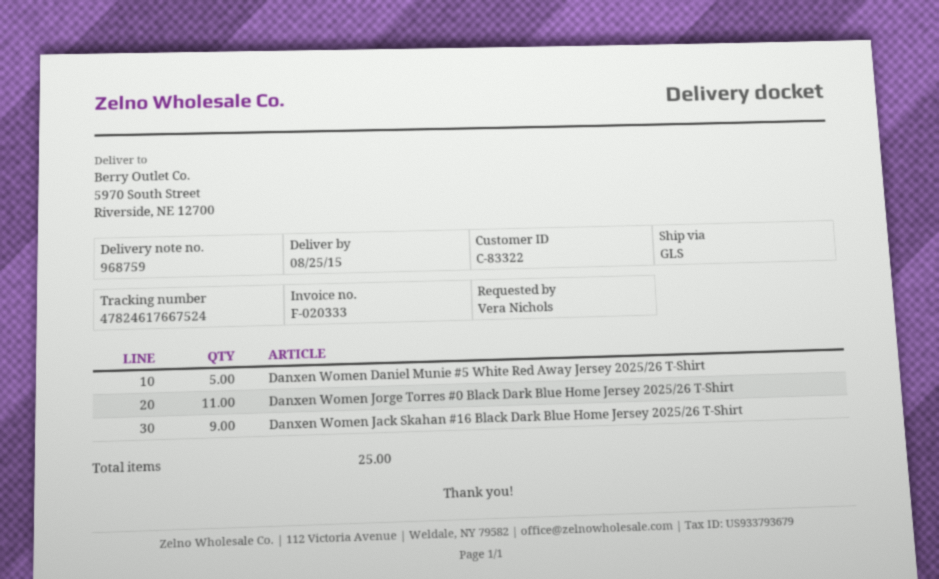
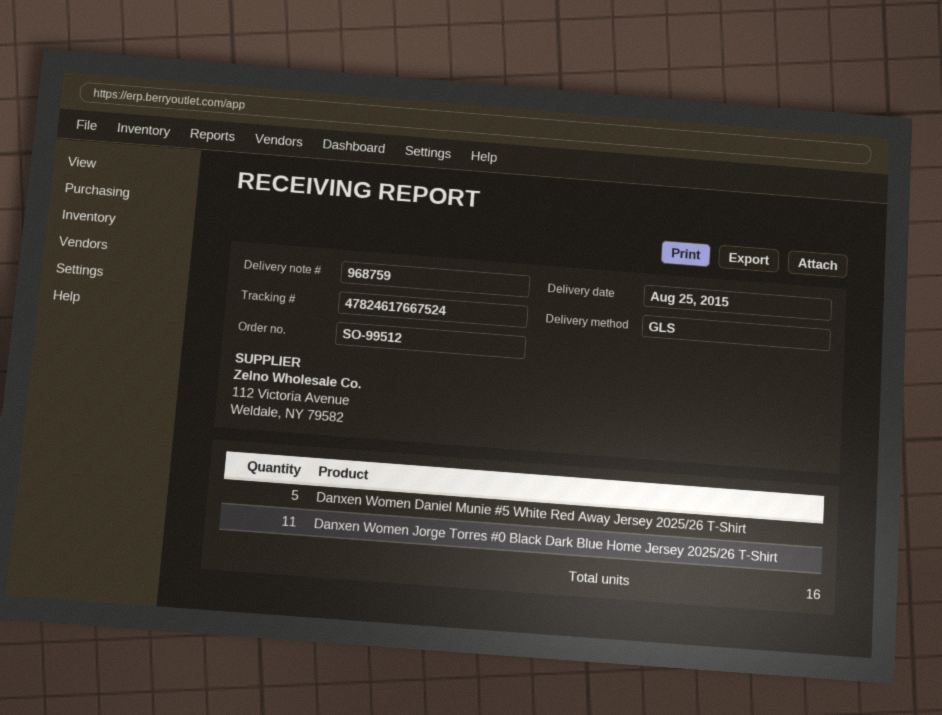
Danxen Women Jack Skahan #16 Black Dark Blue Home Jersey 2025/26 T-Shirt: 9 -> none
total quantity: 25 -> 16

